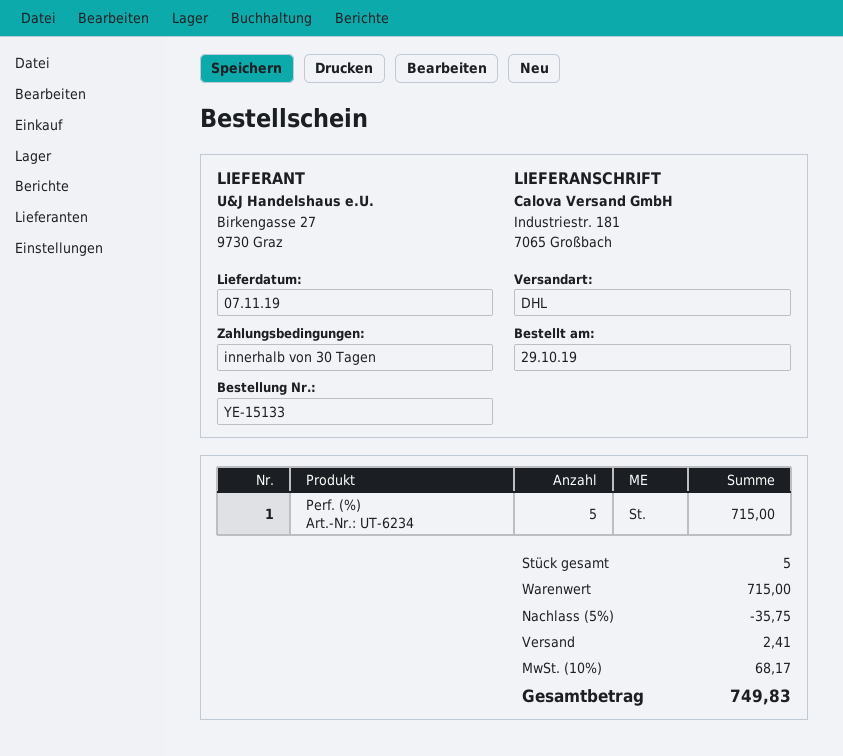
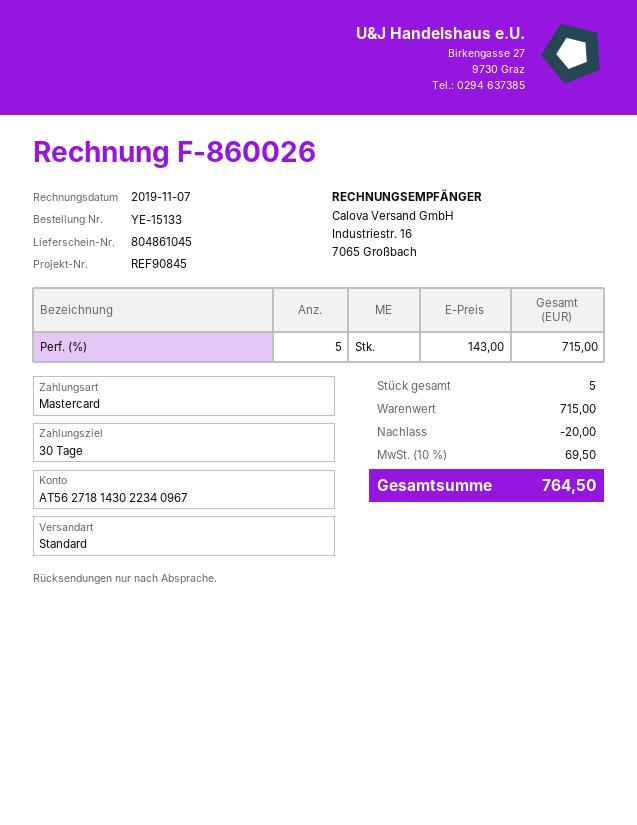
shipping method: DHL -> standard
discount: 35.75 -> 20.00
shipping: 2.41 -> none
tax: 10% = 68.17 -> 10% = 69.50
total: 749.83 -> 764.50

